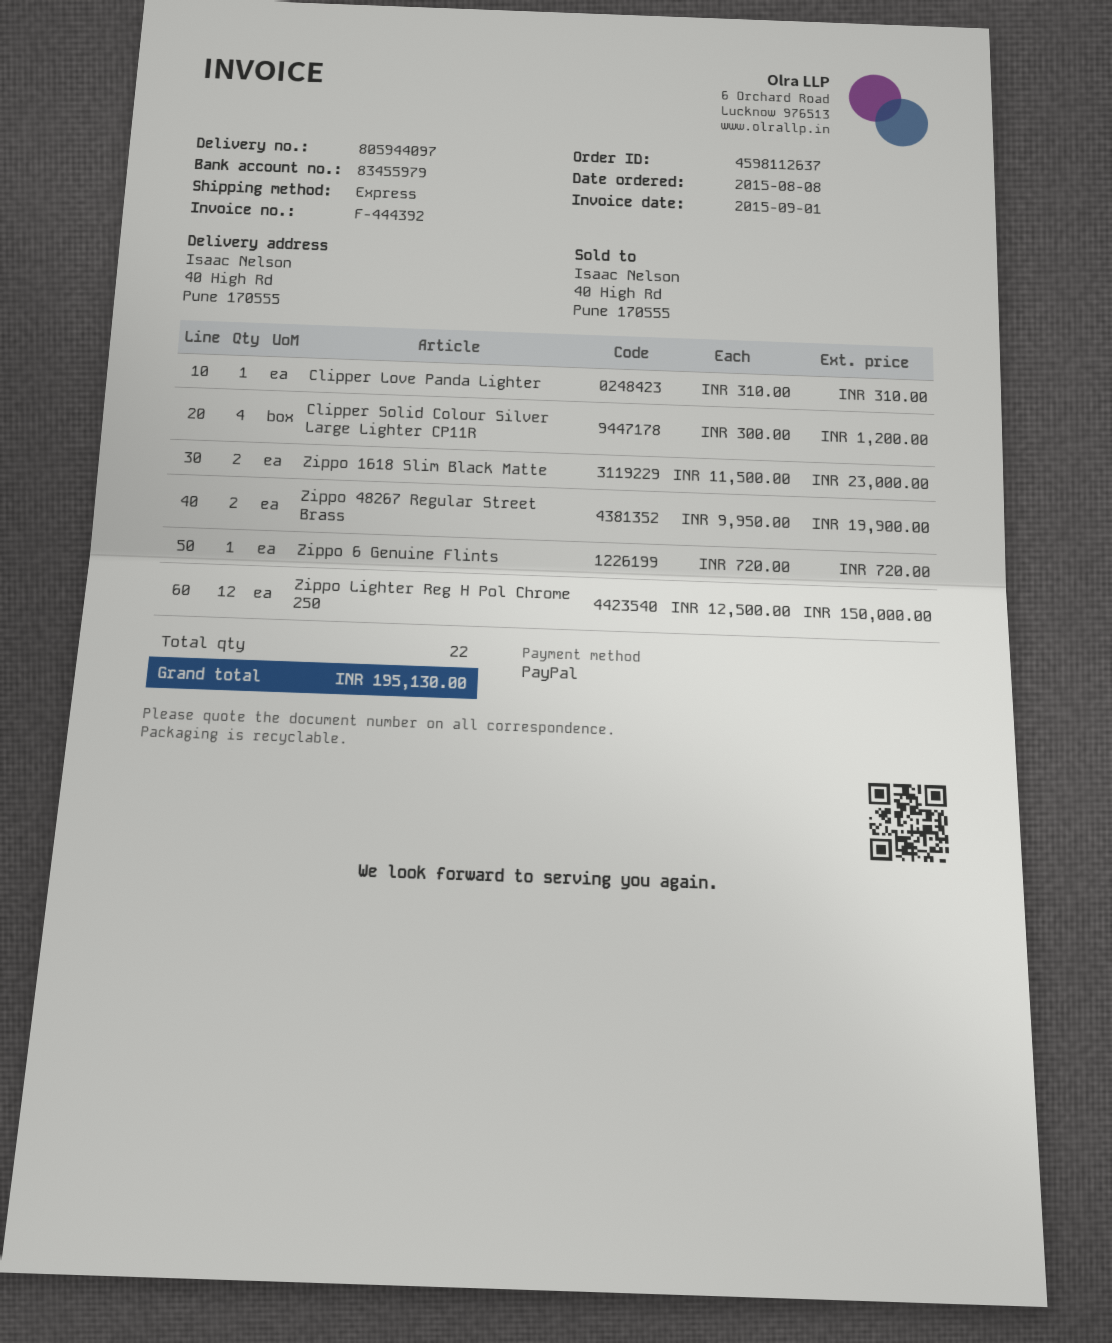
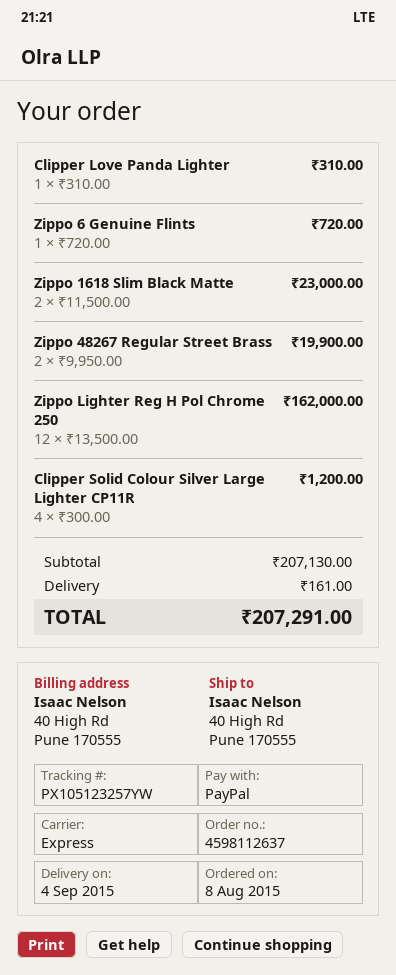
Zippo Lighter Reg H Pol Chrome 250: 12 x 12500.00 = 150000.00 -> 12 x 13500.00 = 162000.00
shipping: none -> 161.00
total: 195130.00 -> 207291.00

